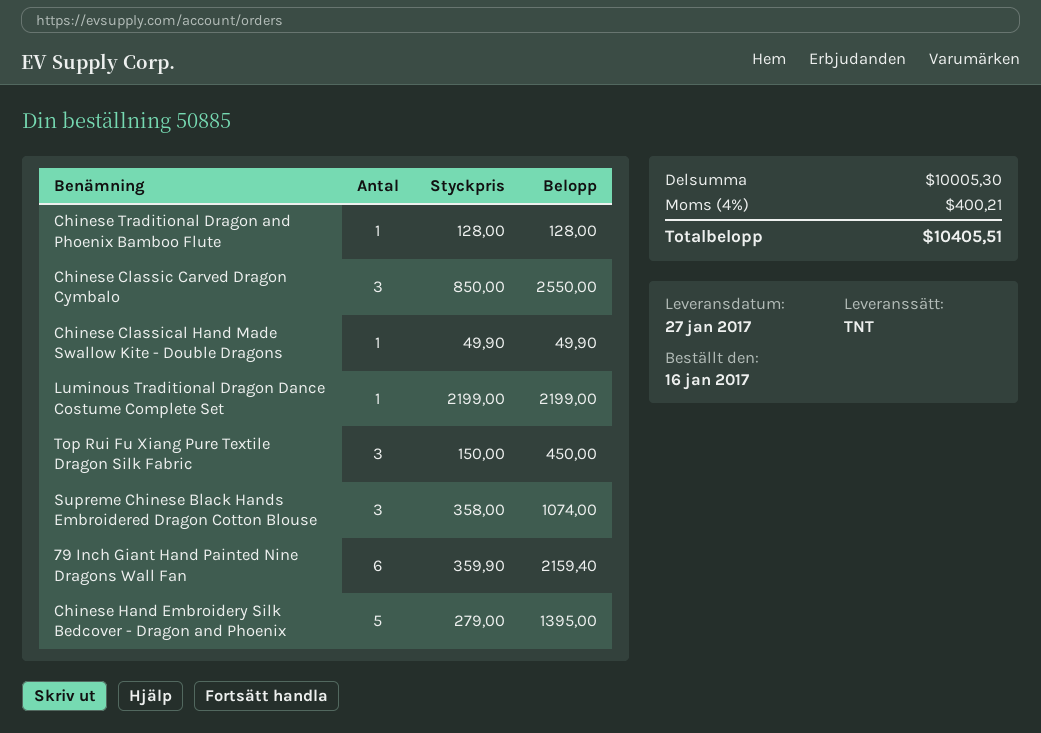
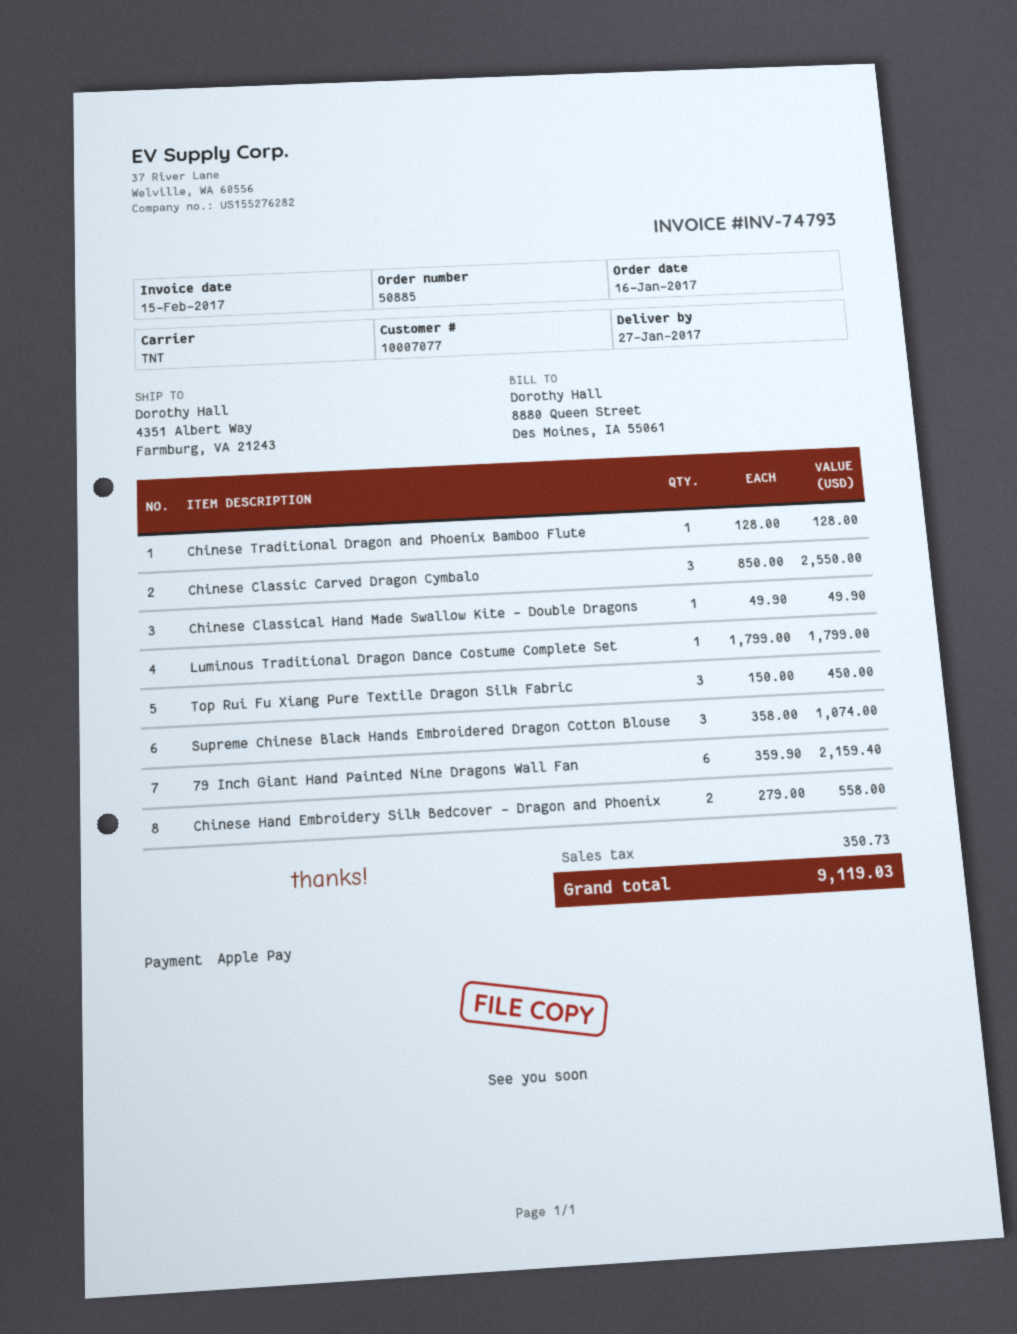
Luminous Traditional Dragon Dance Costume Complete Set: 1 x 2199.00 = 2199.00 -> 1 x 1799.00 = 1799.00
Chinese Hand Embroidery Silk Bedcover - Dragon and Phoenix: 5 x 279.00 = 1395.00 -> 2 x 279.00 = 558.00
tax: 400.21 -> 350.73
total: 10405.51 -> 9119.03

